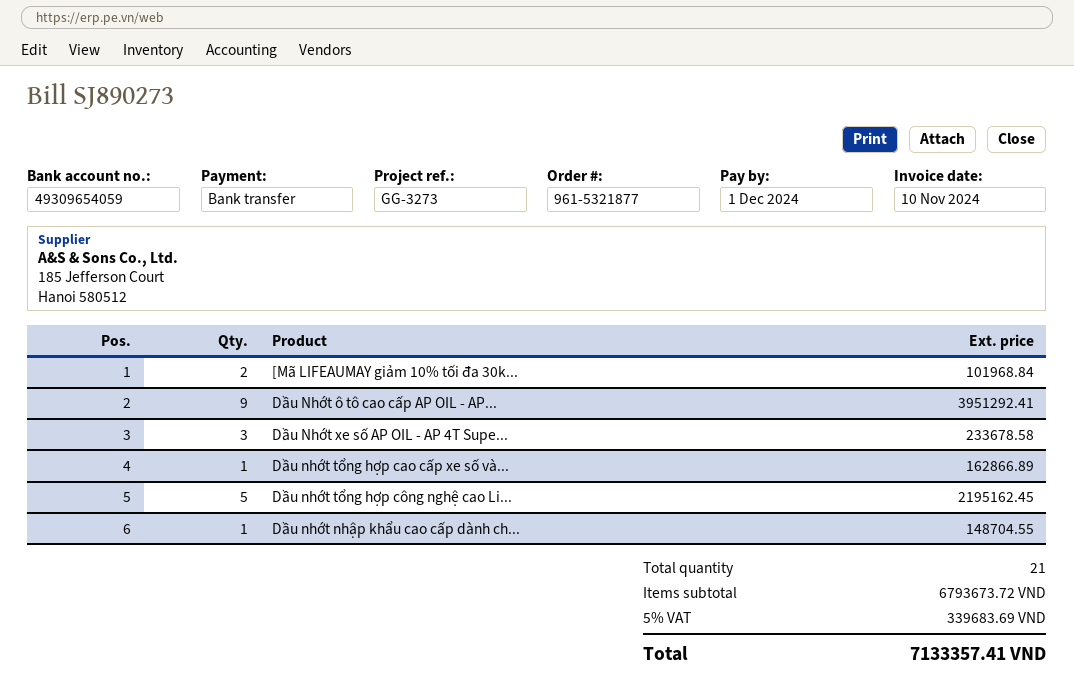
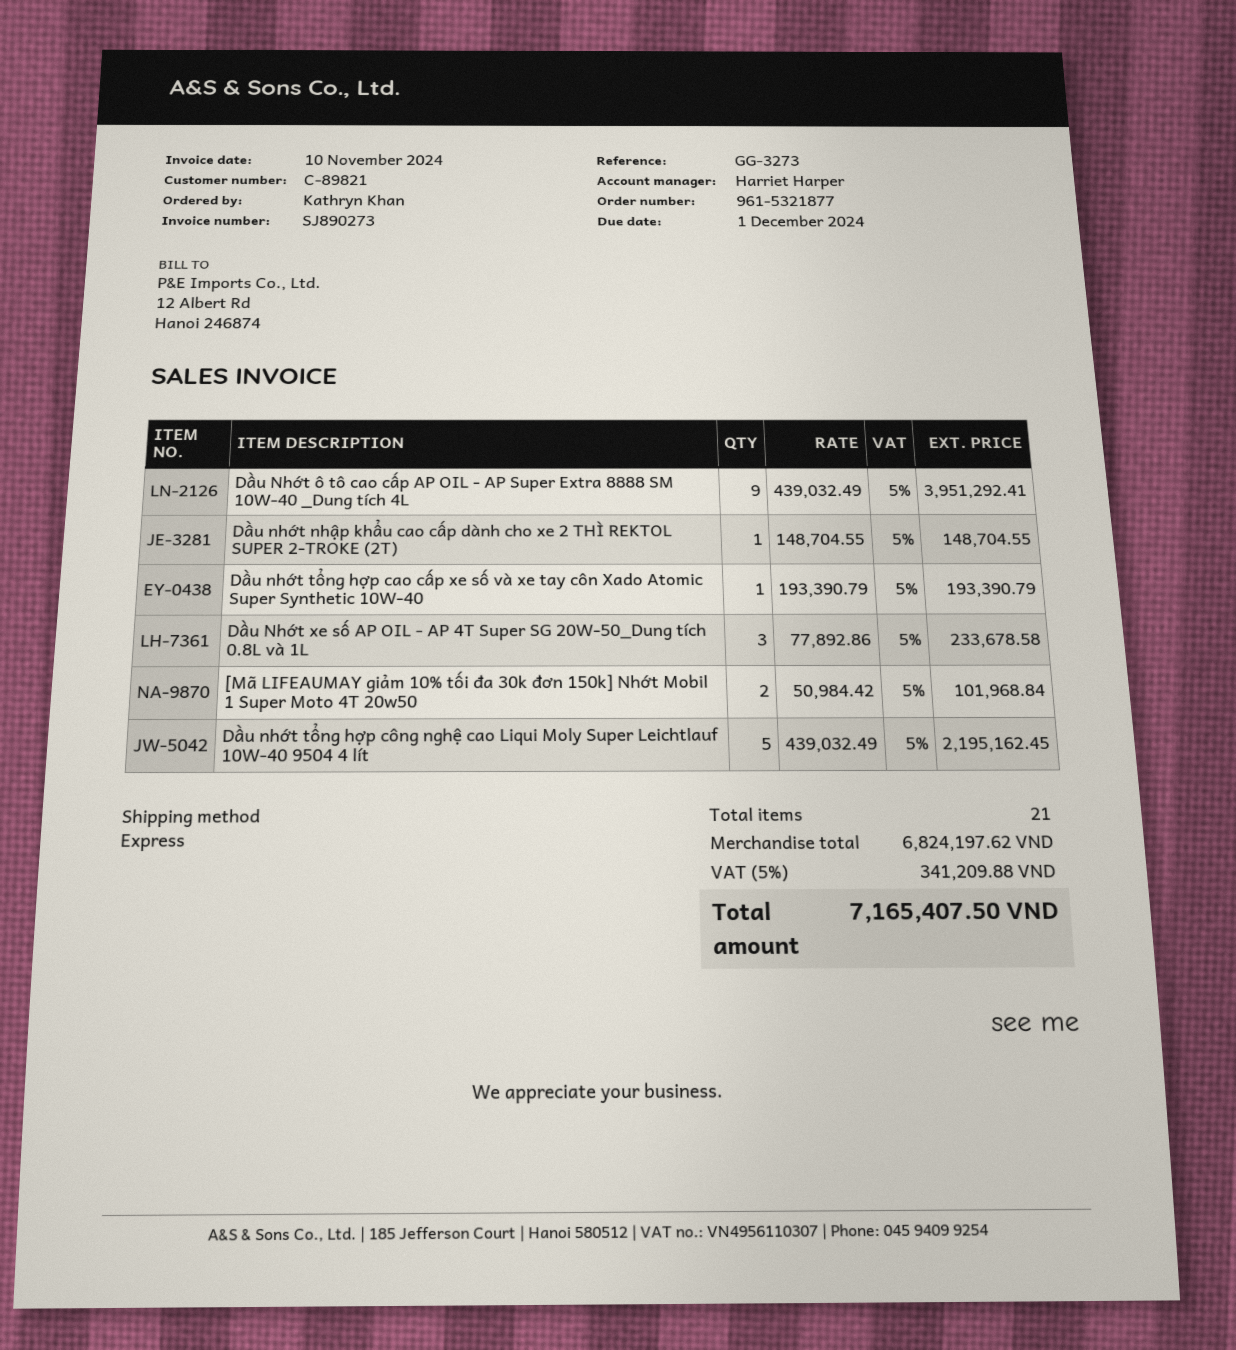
Dầu nhớt tổng hợp cao cấp xe số và...: 1 for 162866.89 -> 1 for 193390.79
subtotal: 6793673.72 -> 6824197.62
tax: 5% = 339683.69 -> 5% = 341209.88
total: 7133357.41 -> 7165407.50

